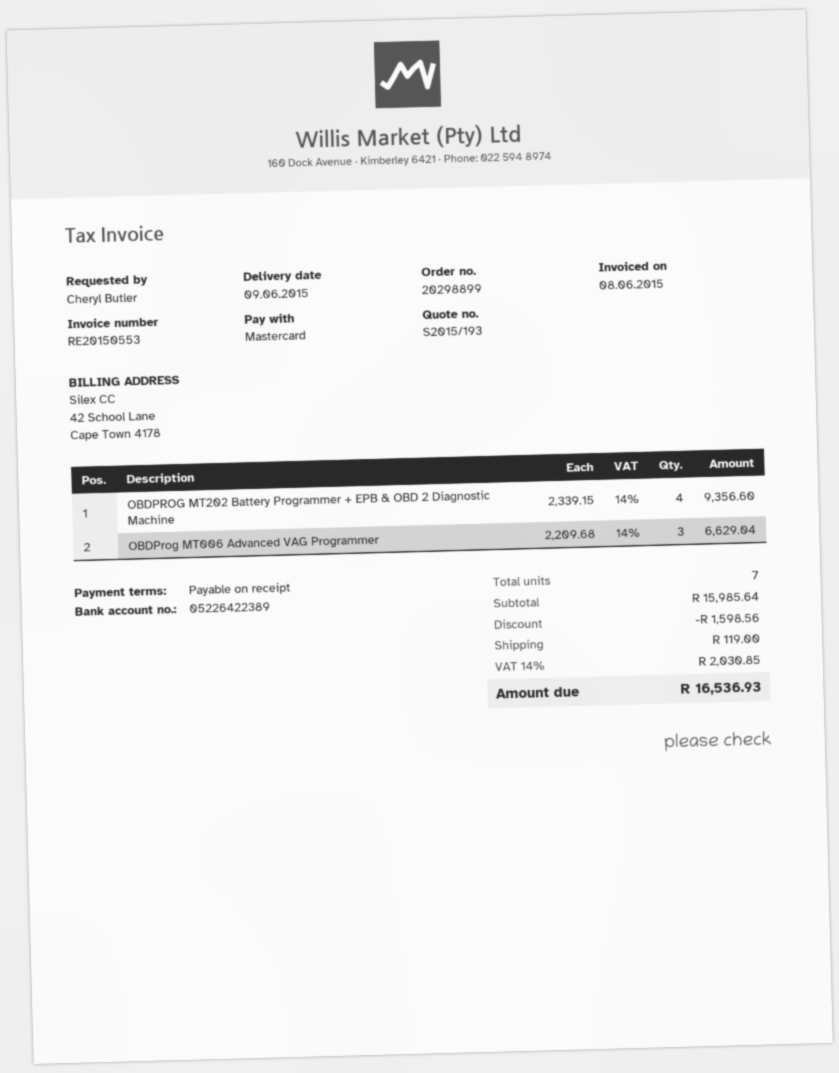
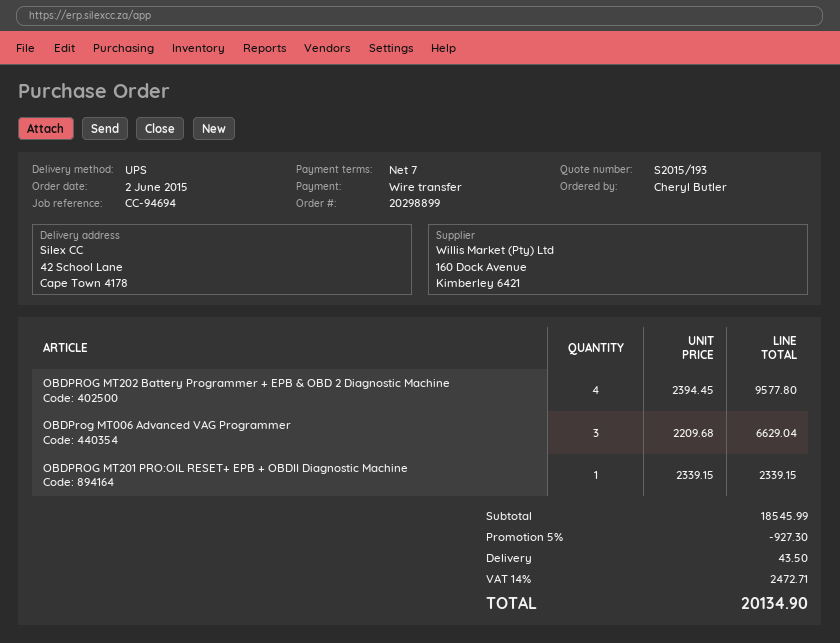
payment terms: on receipt -> 7 days
payment method: Mastercard -> bank transfer
OBDPROG MT202 Battery Programmer + EPB & OBD 2 Diagnostic Machine: 4 x 2339.15 = 9356.60 -> 4 x 2394.45 = 9577.80
OBDPROG MT201 PRO:OIL RESET+ EPB + OBDII Diagnostic Machine: none -> 1 x 2339.15 = 2339.15
subtotal: 15985.64 -> 18545.99
discount: 1598.56 -> 927.30
shipping: 119.00 -> 43.50
tax: 14% = 2030.85 -> 14% = 2472.71
total: 16536.93 -> 20134.90

